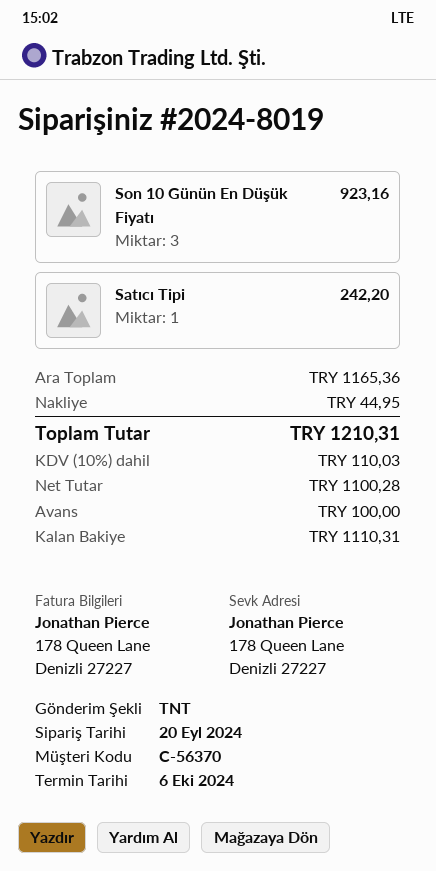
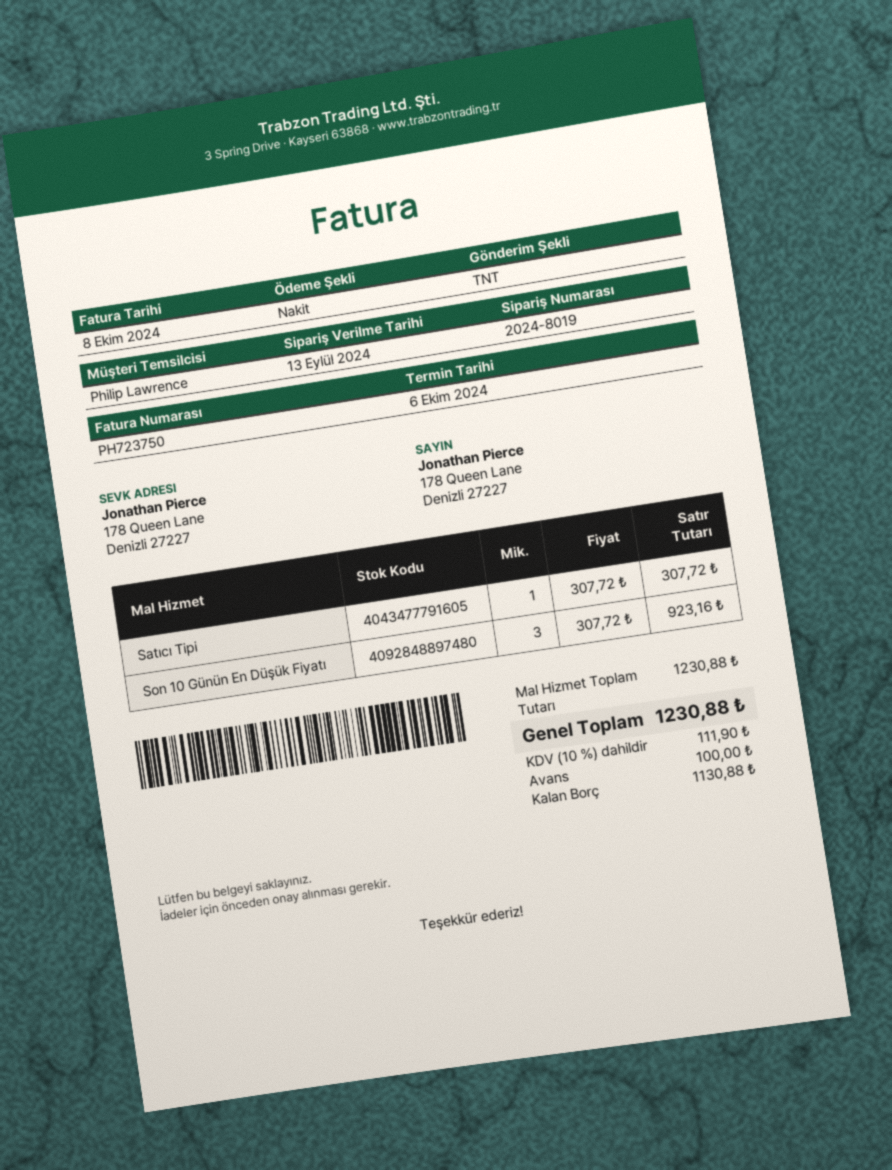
order date: 2024-09-20 -> 2024-09-13
Satıcı Tipi: 1 for 242.20 -> 1 for 307.72
subtotal: 1165.36 -> 1230.88
shipping: 44.95 -> none
tax: 10% = 110.03 -> 10% = 111.90
total: 1210.31 -> 1230.88
balance: 1110.31 -> 1130.88

